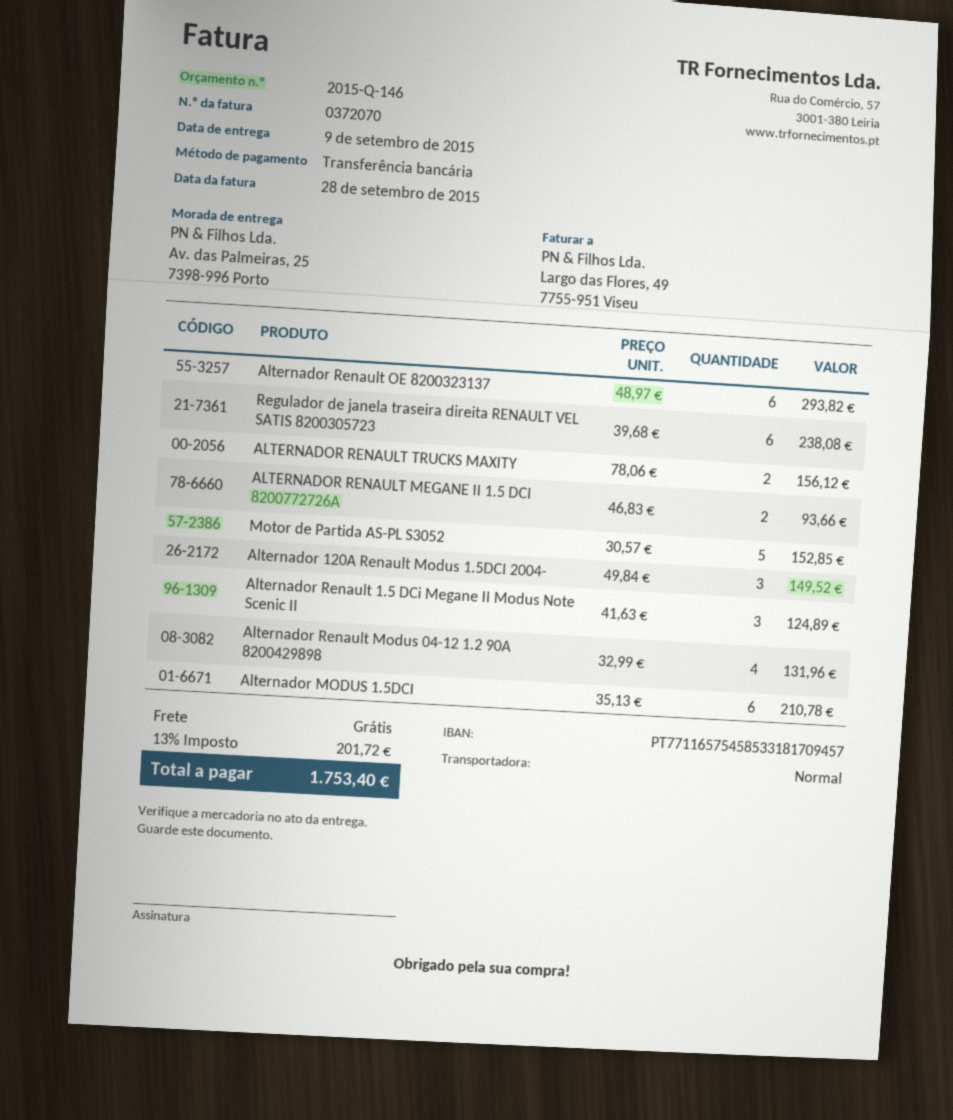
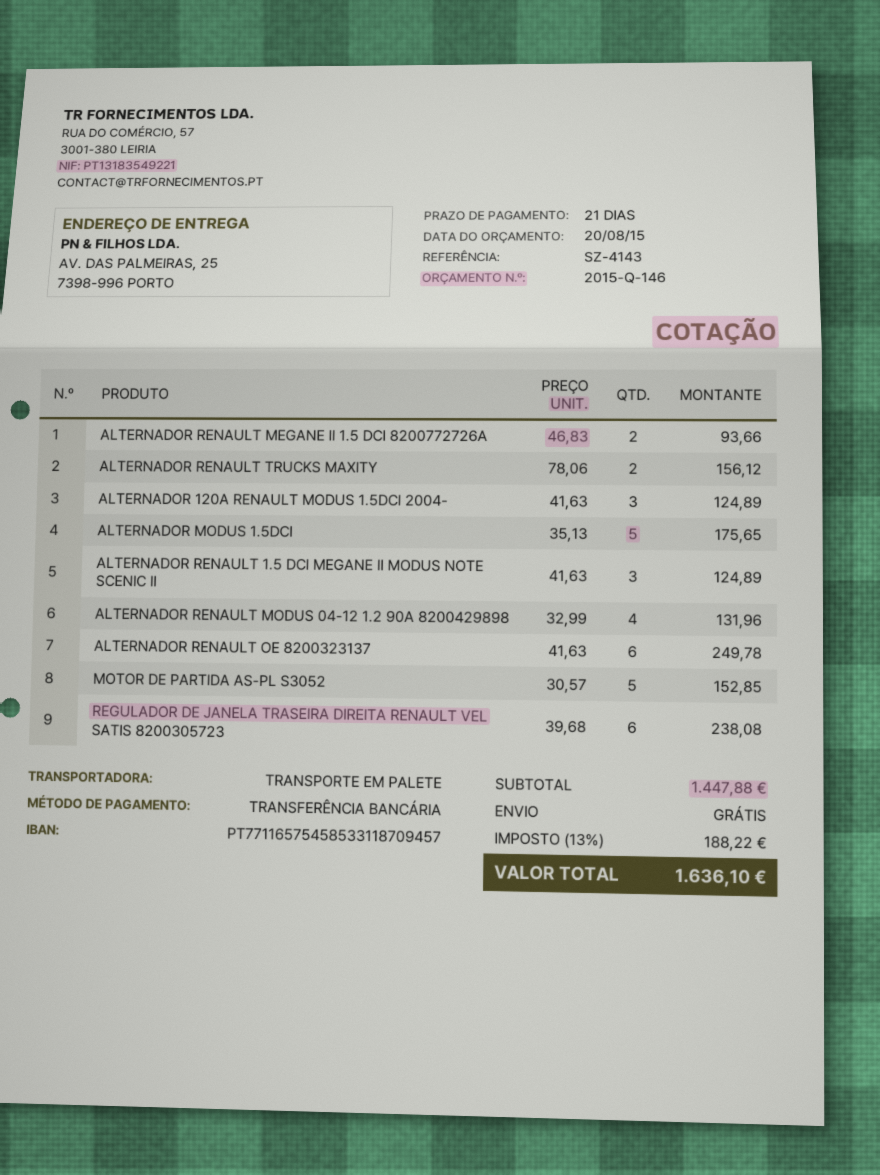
bank account: PT77116575458533181709457 -> PT77116575458533118709457
shipping method: standard -> pallet freight
Alternador Renault OE 8200323137: 6 x 48.97 = 293.82 -> 6 x 41.63 = 249.78
Alternador 120A Renault Modus 1.5DCI 2004-: 3 x 49.84 = 149.52 -> 3 x 41.63 = 124.89
Alternador MODUS 1.5DCI: 6 x 35.13 = 210.78 -> 5 x 35.13 = 175.65
tax: 13% = 201.72 -> 13% = 188.22
total: 1753.40 -> 1636.10

